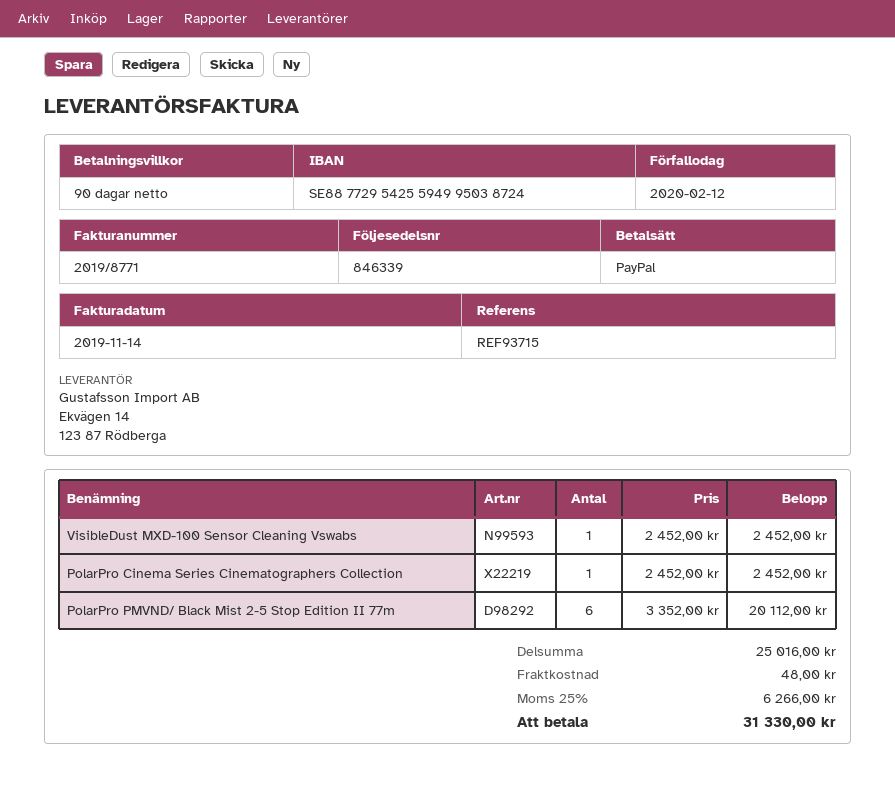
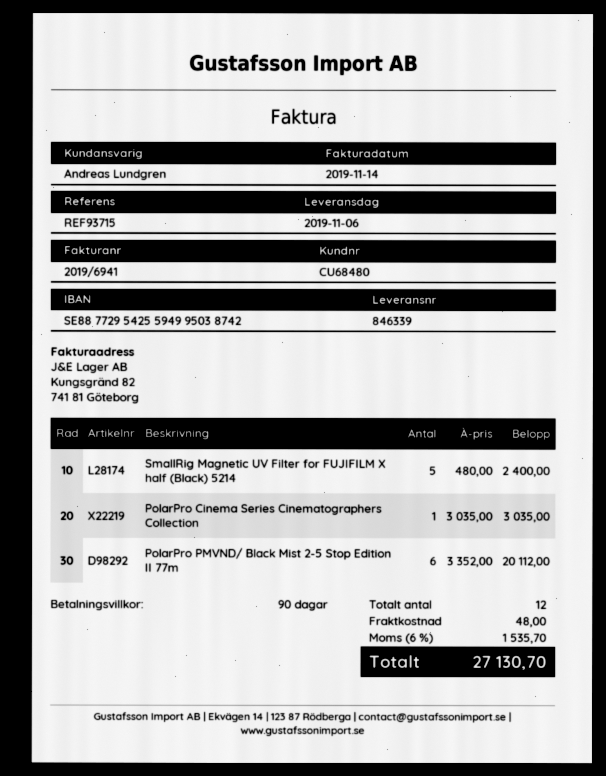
invoice number: 2019/8771 -> 2019/6941
bank account: SE8877295425594995038724 -> SE8877295425594995038742
VisibleDust MXD-100 Sensor Cleaning Vswabs: 1 x 2452.00 = 2452.00 -> none
PolarPro Cinema Series Cinematographers Collection: 1 x 2452.00 = 2452.00 -> 1 x 3035.00 = 3035.00
SmallRig Magnetic UV Filter for FUJIFILM X half (Black) 5214: none -> 5 x 480.00 = 2400.00
tax: 25% = 6266.00 -> 6% = 1535.70
total: 31330.00 -> 27130.70

